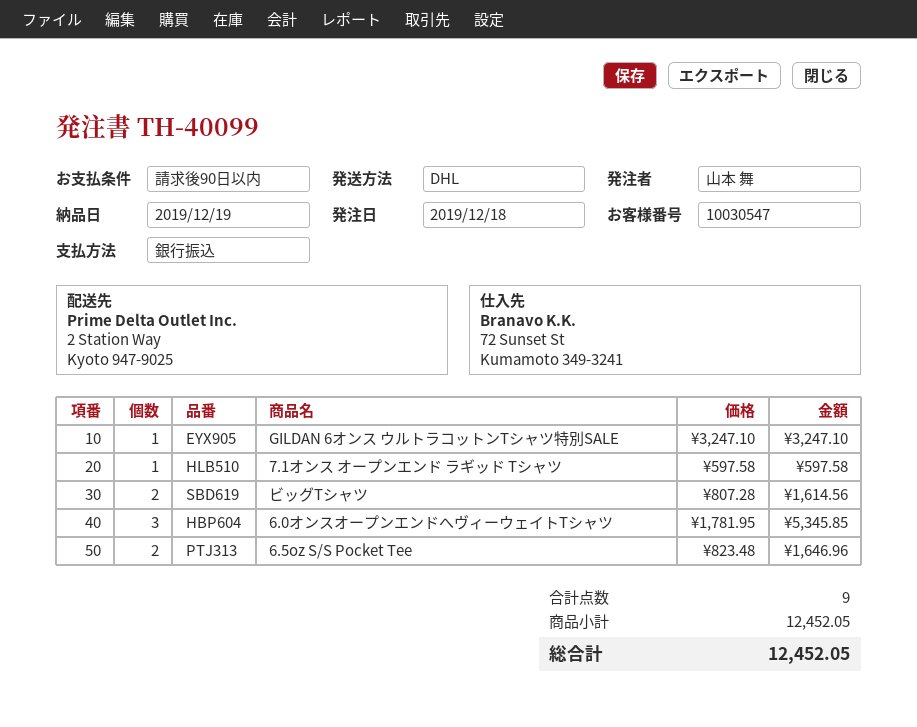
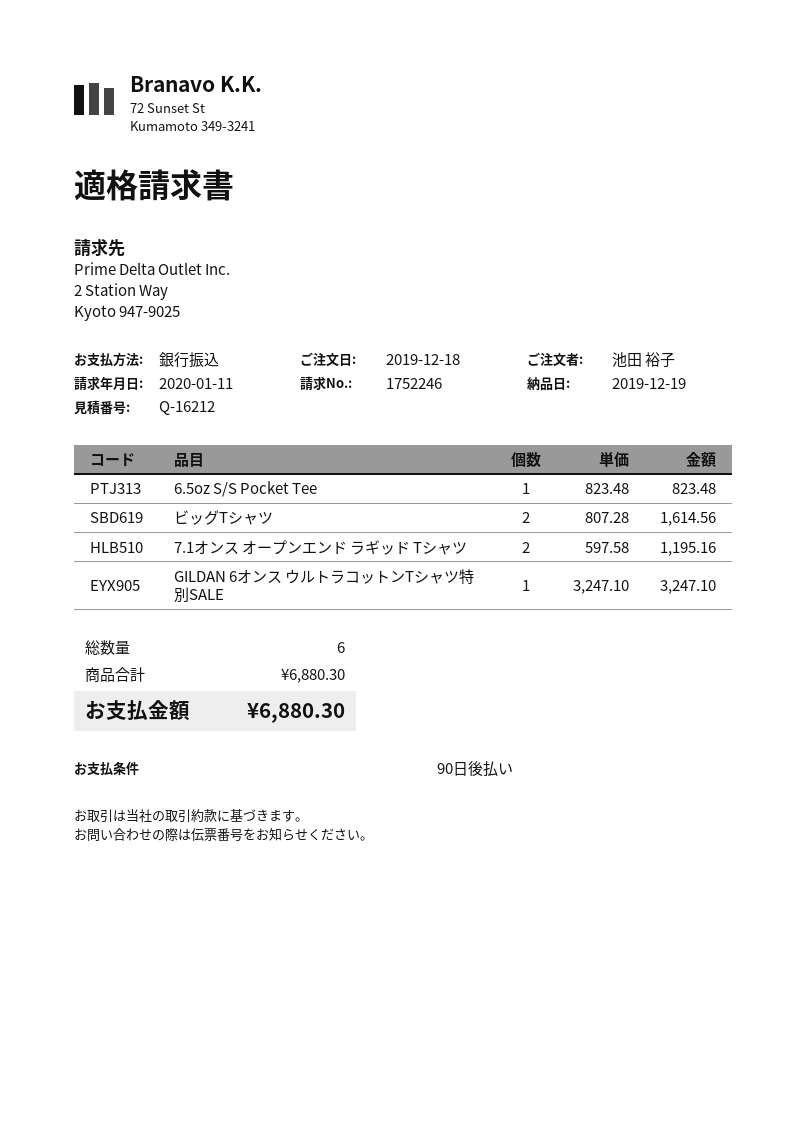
ordered by: 山本 舞 -> 池田 裕子
7.1オンス オープンエンド ラギッド Tシャツ: 1 x 597.58 = 597.58 -> 2 x 597.58 = 1195.16
6.0オンスオープンエンドへヴィーウェイトTシャツ: 3 x 1781.95 = 5345.85 -> none
6.5oz S/S Pocket Tee: 2 x 823.48 = 1646.96 -> 1 x 823.48 = 823.48
total quantity: 9 -> 6
subtotal: 12452.05 -> 6880.30
total: 12452.05 -> 6880.30

